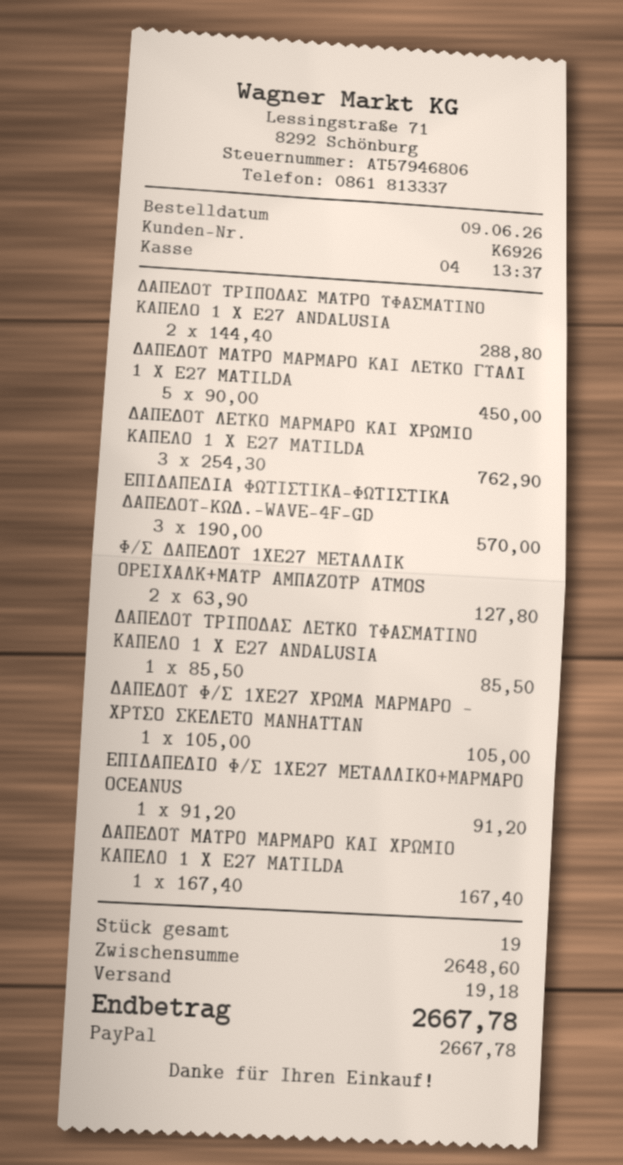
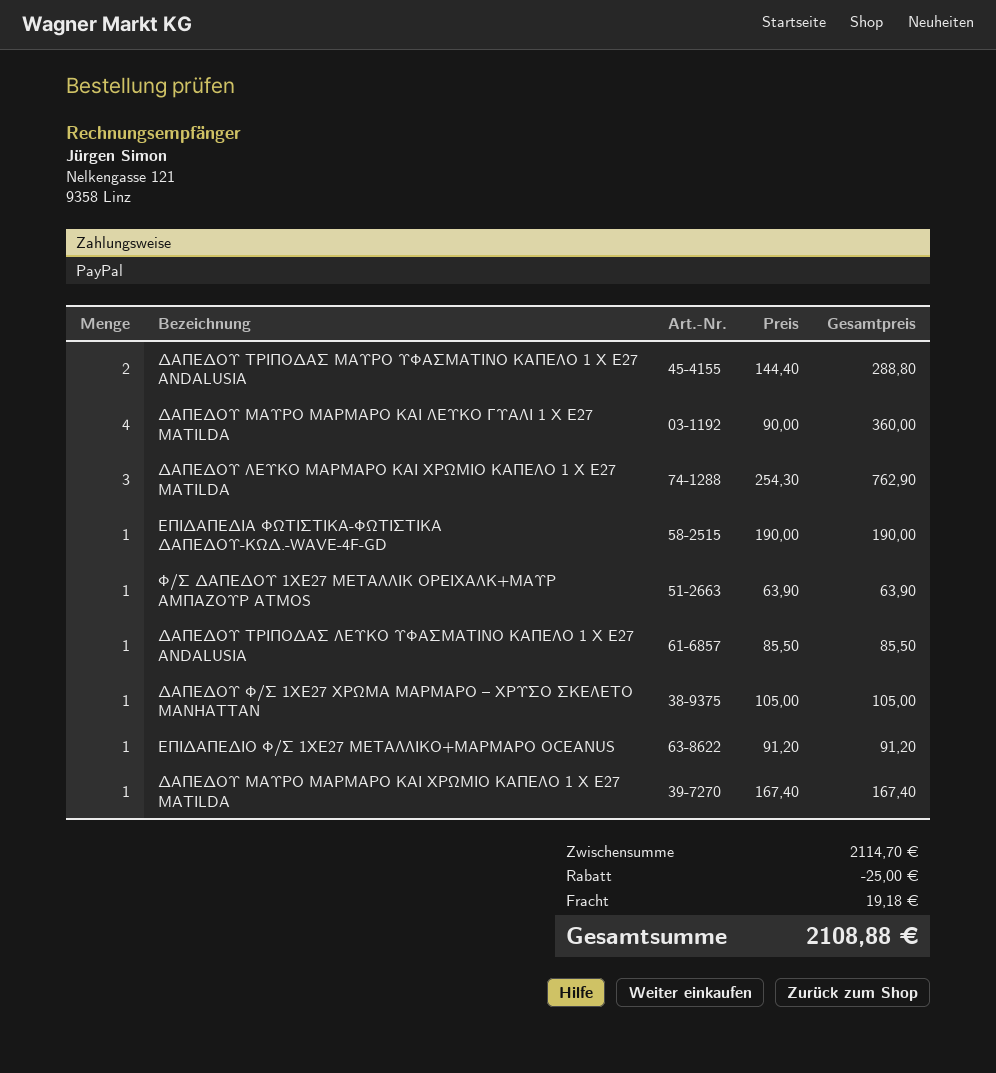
ΔΑΠΕΔΟΥ ΜΑΥΡΟ ΜΑΡΜΑΡΟ ΚΑΙ ΛΕΥΚΟ ΓΥΑΛΙ 1 Χ Ε27 MATILDA: 5 x 90.00 = 450.00 -> 4 x 90.00 = 360.00
ΕΠΙΔΑΠΕΔΙΑ ΦΩΤΙΣΤΙΚΑ-ΦΩΤΙΣΤΙΚΑ ΔΑΠΕΔΟΥ-ΚΩΔ.-WAVE-4F-GD: 3 x 190.00 = 570.00 -> 1 x 190.00 = 190.00
Φ/Σ ΔΑΠΕΔΟΥ 1ΧΕ27 ΜΕΤΑΛΛΙΚ ΟΡΕΙΧΑΛΚ+ΜΑΥΡ ΑΜΠΑΖΟΥΡ ATMOS: 2 x 63.90 = 127.80 -> 1 x 63.90 = 63.90
subtotal: 2648.60 -> 2114.70
discount: none -> 25.00
total: 2667.78 -> 2108.88

